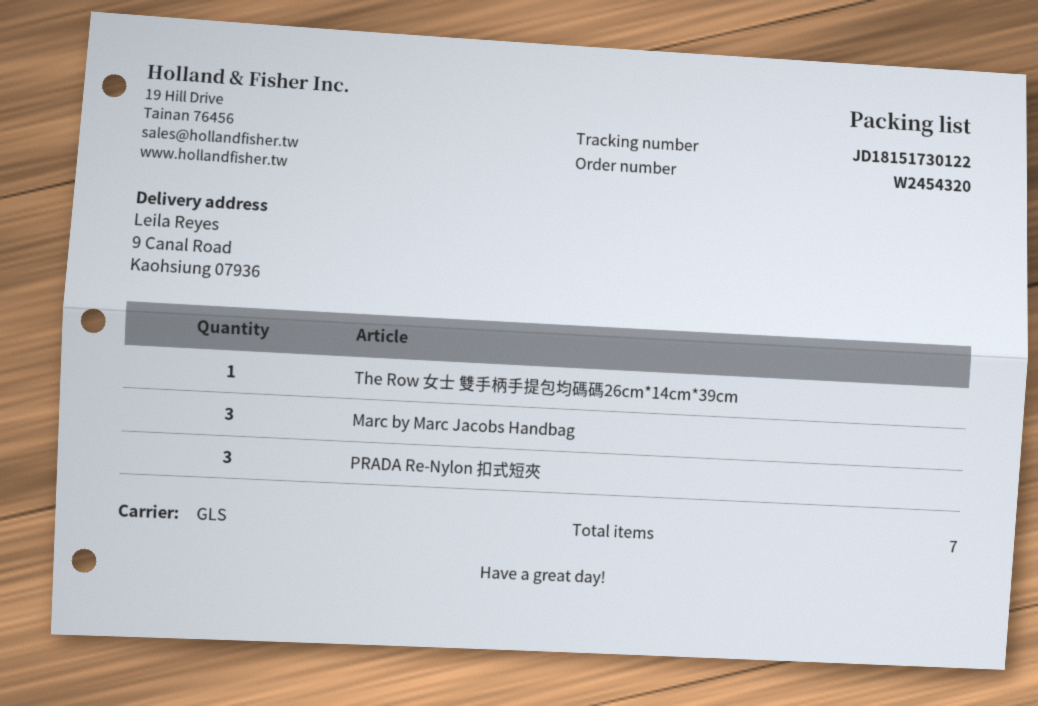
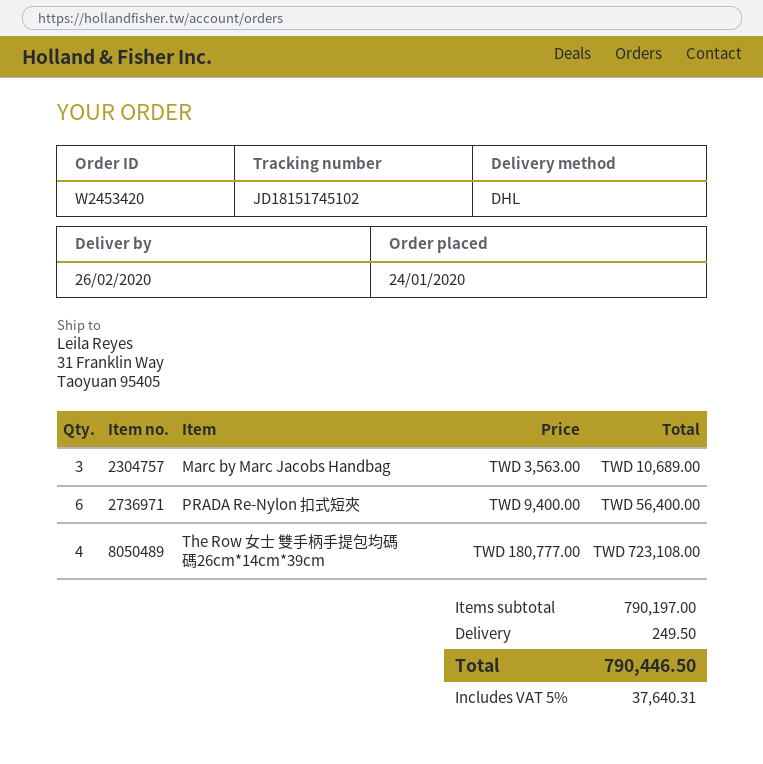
order number: W2454320 -> W2453420
shipping method: GLS -> DHL
tracking number: JD18151730122 -> JD18151745102
ship to: 9 Canal Road, Kaohsiung 07936 -> 31 Franklin Way, Taoyuan 95405
The Row 女士 雙手柄手提包均碼碼26cm*14cm*39cm: 1 -> 4
PRADA Re-Nylon 扣式短夾: 3 -> 6

